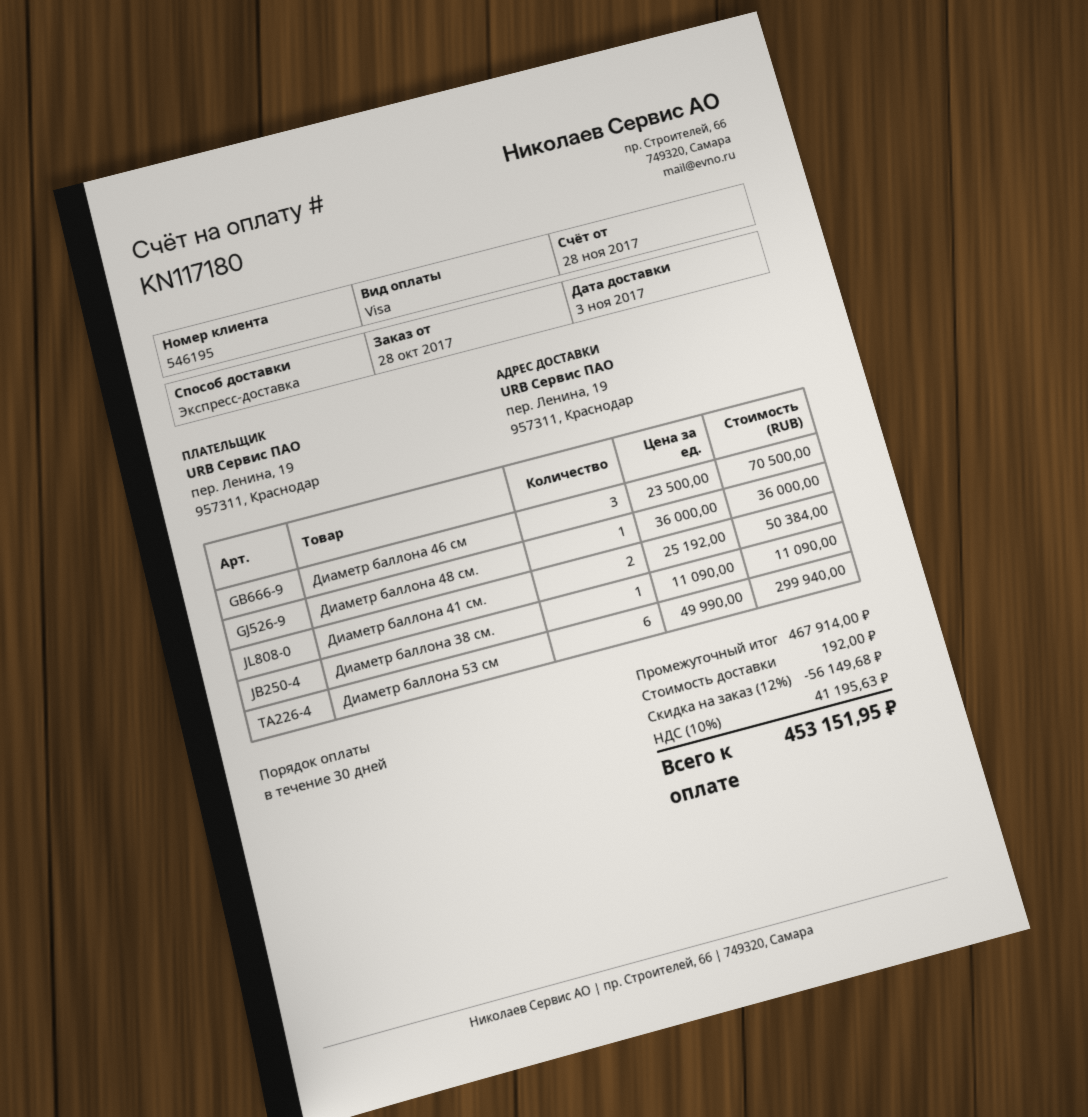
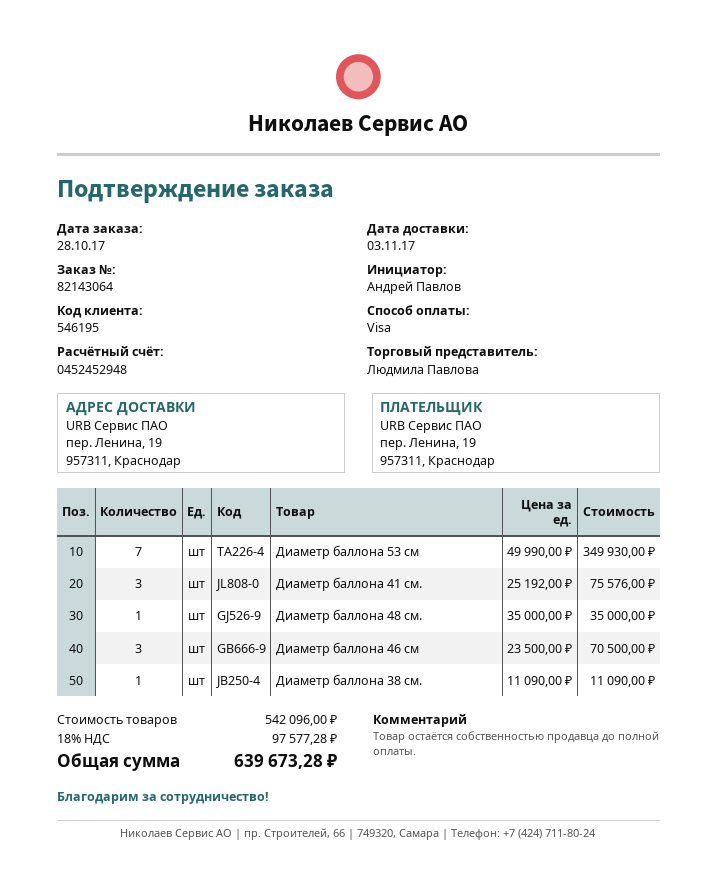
Диаметр баллона 48 см.: 1 x 36000.00 = 36000.00 -> 1 x 35000.00 = 35000.00
Диаметр баллона 41 см.: 2 x 25192.00 = 50384.00 -> 3 x 25192.00 = 75576.00
Диаметр баллона 53 см: 6 x 49990.00 = 299940.00 -> 7 x 49990.00 = 349930.00
subtotal: 467914.00 -> 542096.00
discount: 12% = 56149.68 -> none
shipping: 192.00 -> none
tax: 10% = 41195.63 -> 18% = 97577.28
total: 453151.95 -> 639673.28

